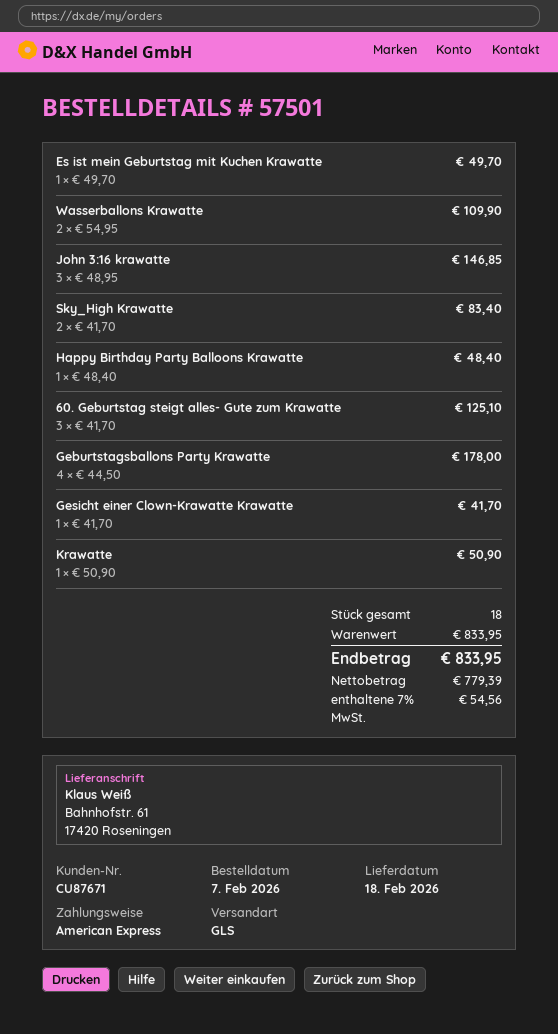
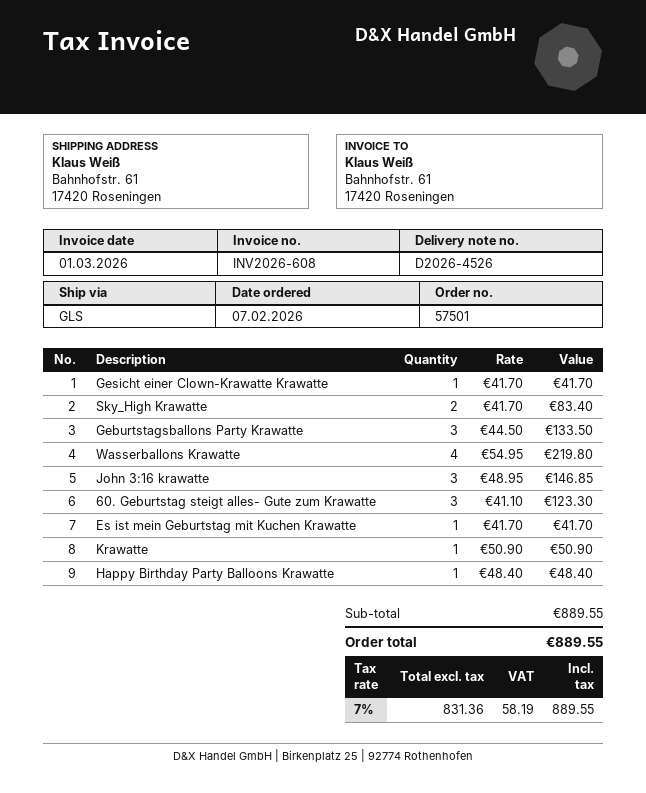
Es ist mein Geburtstag mit Kuchen Krawatte: 1 x 49.70 = 49.70 -> 1 x 41.70 = 41.70
Wasserballons Krawatte: 2 x 54.95 = 109.90 -> 4 x 54.95 = 219.80
60. Geburtstag steigt alles- Gute zum Krawatte: 3 x 41.70 = 125.10 -> 3 x 41.10 = 123.30
Geburtstagsballons Party Krawatte: 4 x 44.50 = 178.00 -> 3 x 44.50 = 133.50
subtotal: 833.95 -> 889.55
net: 779.39 -> 831.36
tax: 7% = 54.56 -> 7% = 58.19
total: 833.95 -> 889.55

